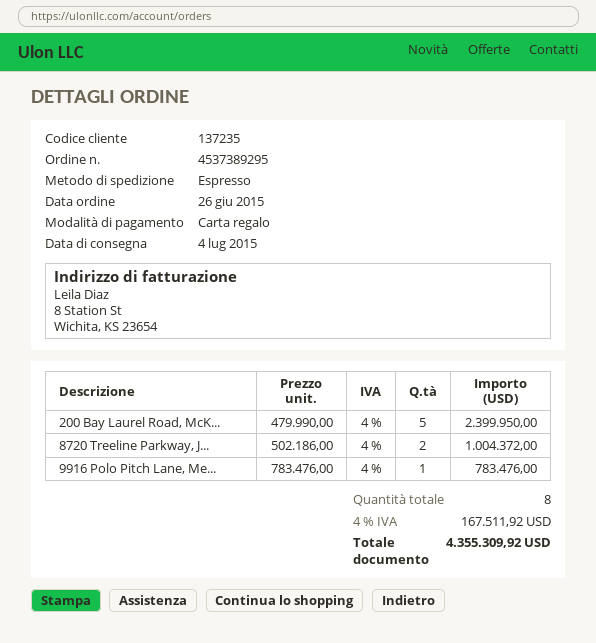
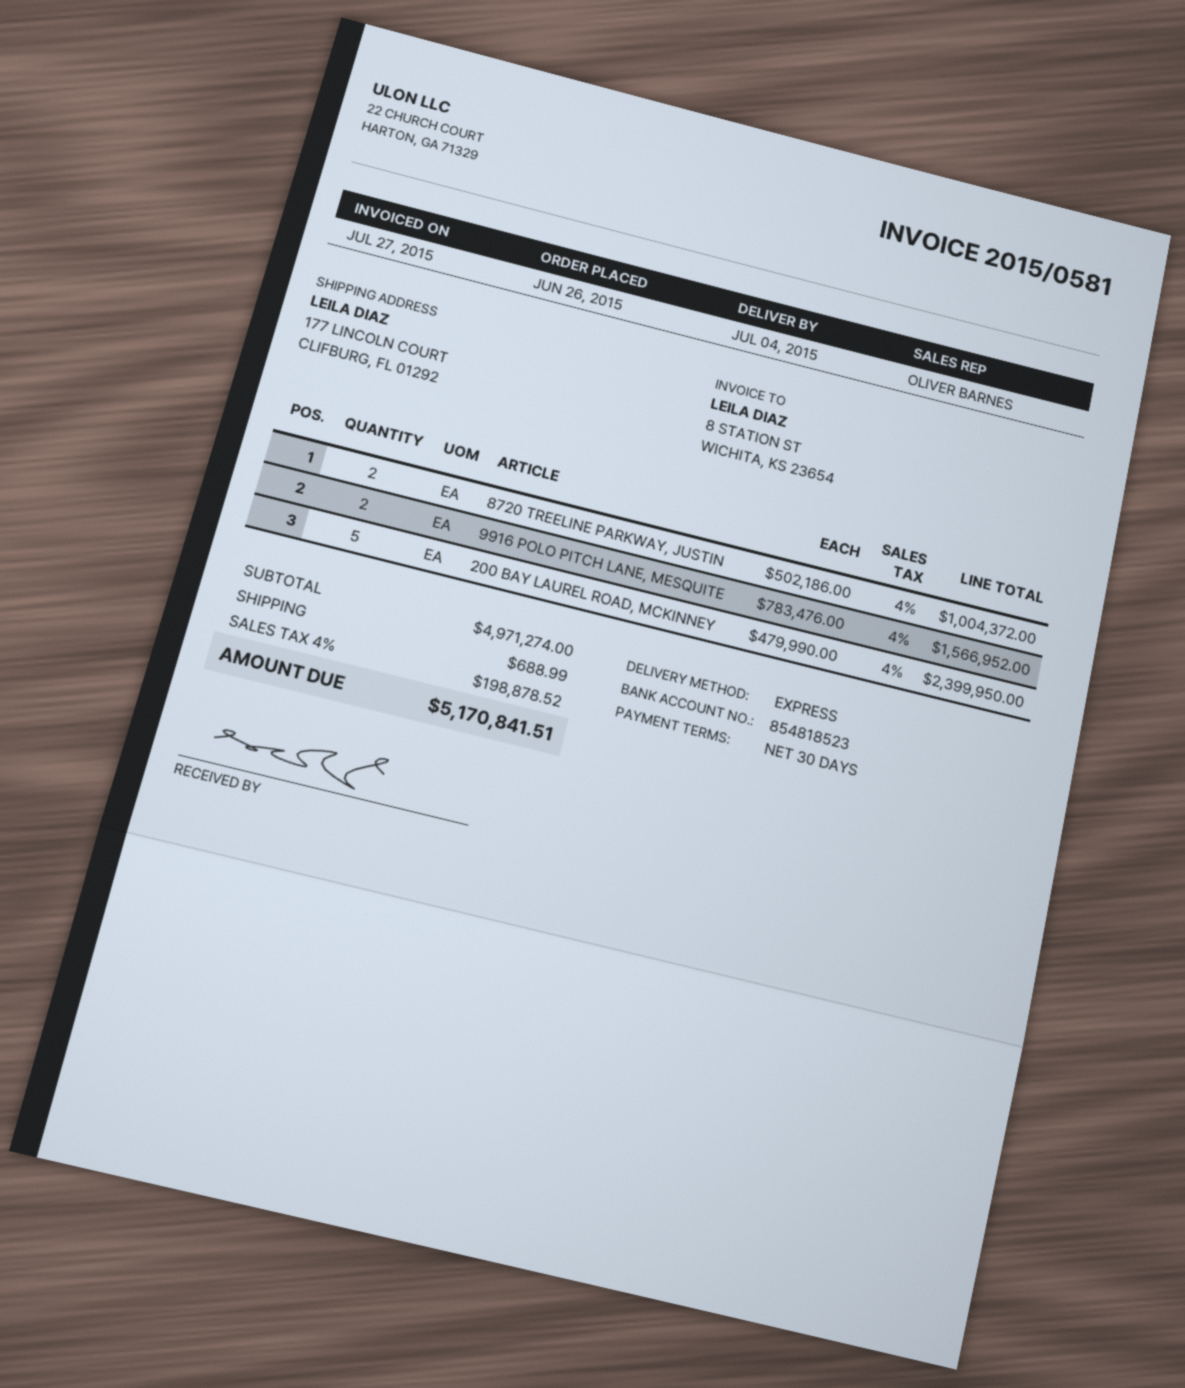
9916 Polo Pitch Lane, Me...: 1 x 783476.00 = 783476.00 -> 2 x 783476.00 = 1566952.00
shipping: none -> 688.99
tax: 4% = 167511.92 -> 4% = 198878.52
total: 4355309.92 -> 5170841.51

